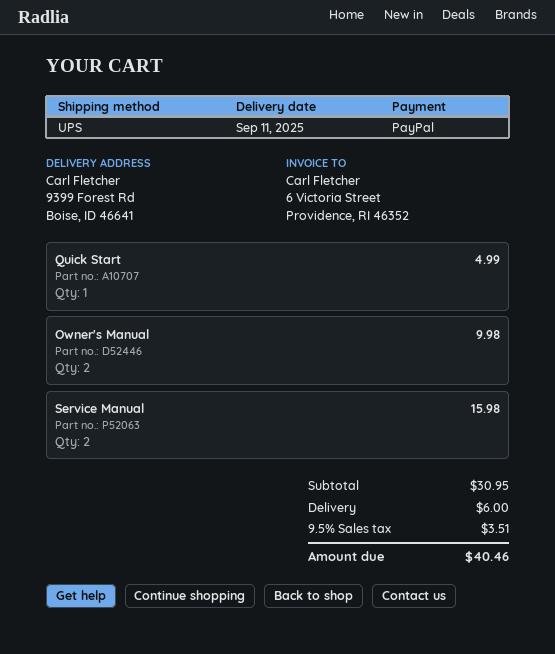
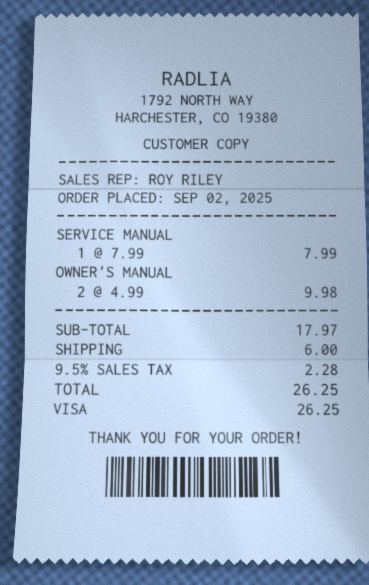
payment method: PayPal -> Visa
Quick Start: 1 for 4.99 -> none
Service Manual: 2 for 15.98 -> 1 for 7.99
subtotal: 30.95 -> 17.97
tax: 9.5% = 3.51 -> 9.5% = 2.28
total: 40.46 -> 26.25

